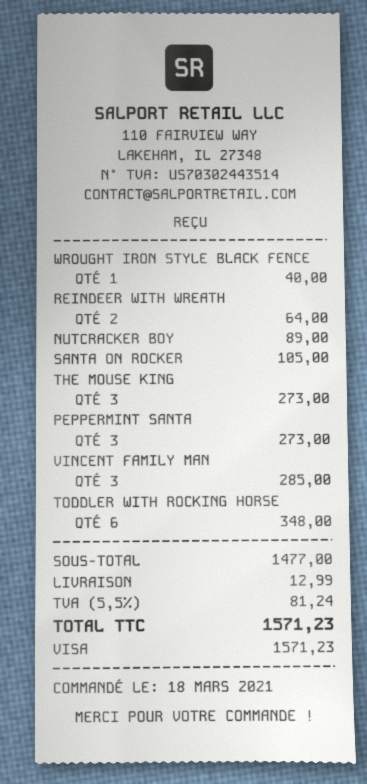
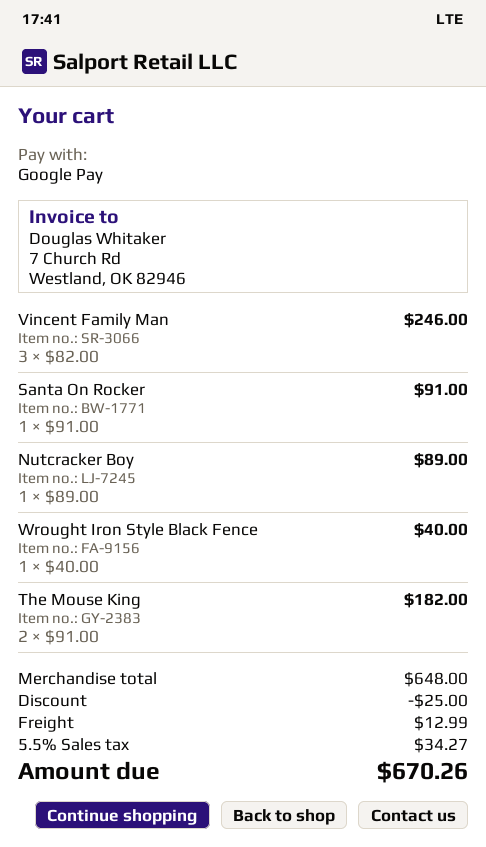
payment method: Visa -> Google Pay
REINDEER WITH WREATH: 2 for 64.00 -> none
SANTA ON ROCKER: 1 for 105.00 -> 1 for 91.00
THE MOUSE KING: 3 for 273.00 -> 2 for 182.00
PEPPERMINT SANTA: 3 for 273.00 -> none
VINCENT FAMILY MAN: 3 for 285.00 -> 3 for 246.00
TODDLER WITH ROCKING HORSE: 6 for 348.00 -> none
subtotal: 1477.00 -> 648.00
discount: none -> 25.00
tax: 5.5% = 81.24 -> 5.5% = 34.27
total: 1571.23 -> 670.26

